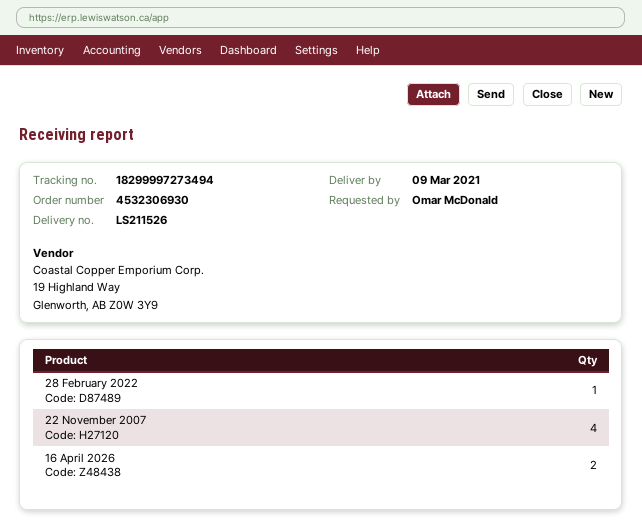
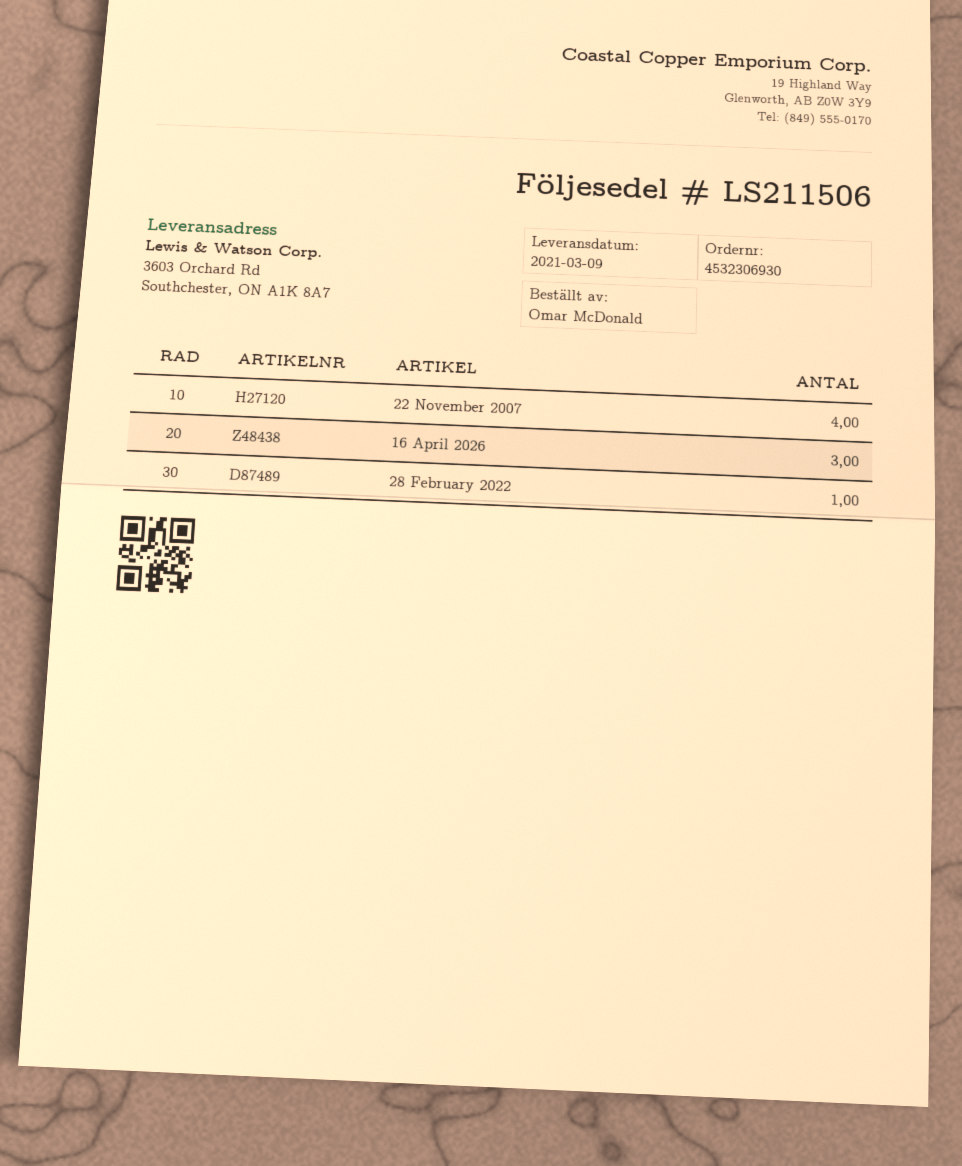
delivery note number: LS211526 -> LS211506
16 April 2026: 2 -> 3

